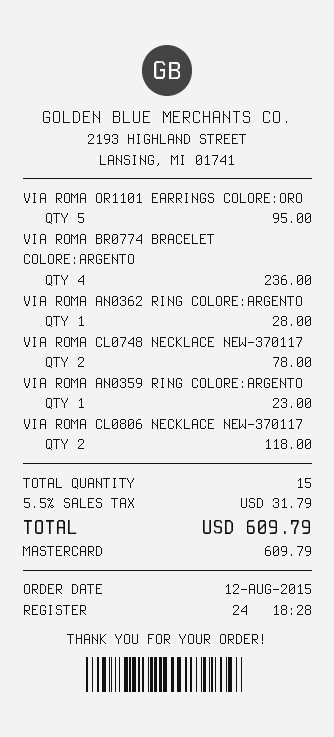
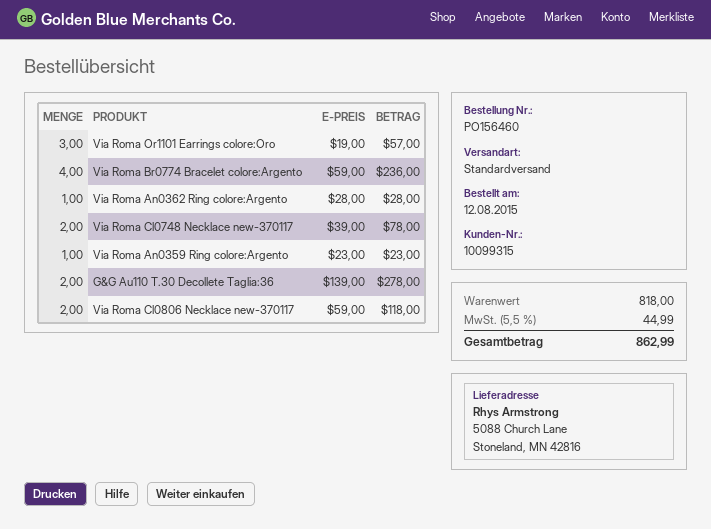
VIA ROMA OR1101 EARRINGS COLORE:ORO: 5 for 95.00 -> 3 for 57.00
G&G Au110 T.30 Decollete Taglia:36: none -> 2 for 278.00
tax: 5.5% = 31.79 -> 5.5% = 44.99
total: 609.79 -> 862.99

